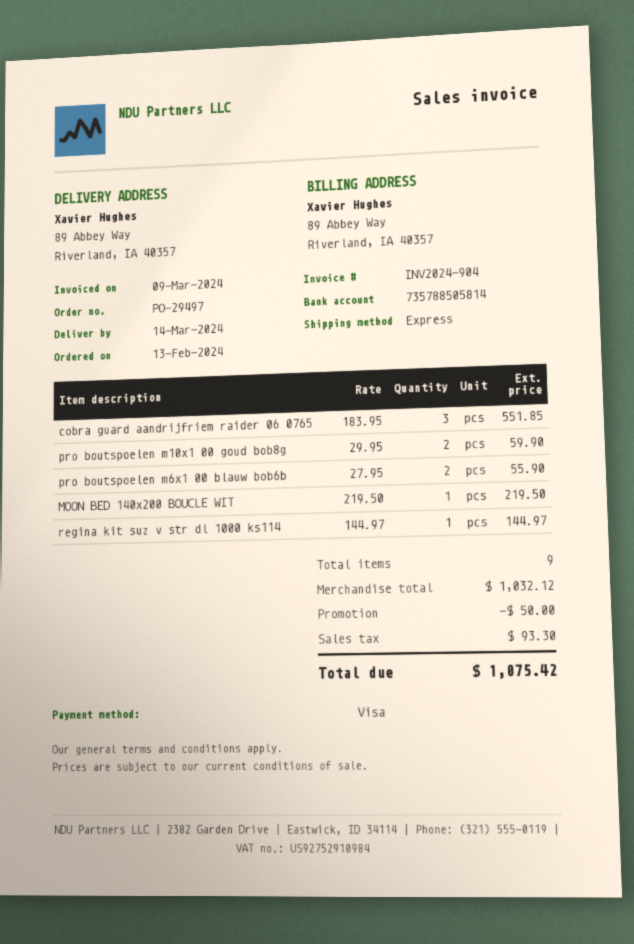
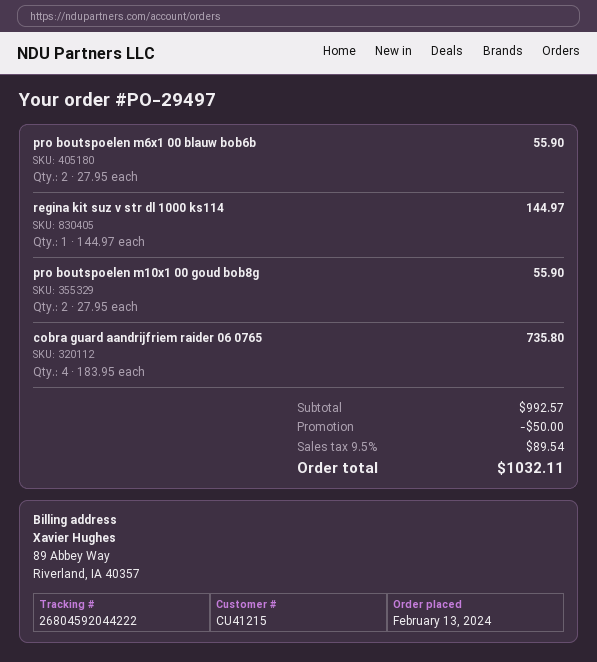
cobra guard aandrijfriem raider 06 0765: 3 x 183.95 = 551.85 -> 4 x 183.95 = 735.80
pro boutspoelen m10x1 00 goud bob8g: 2 x 29.95 = 59.90 -> 2 x 27.95 = 55.90
MOON BED 140x200 BOUCLE WIT: 1 x 219.50 = 219.50 -> none
subtotal: 1032.12 -> 992.57
tax: 93.30 -> 89.54
total: 1075.42 -> 1032.11

